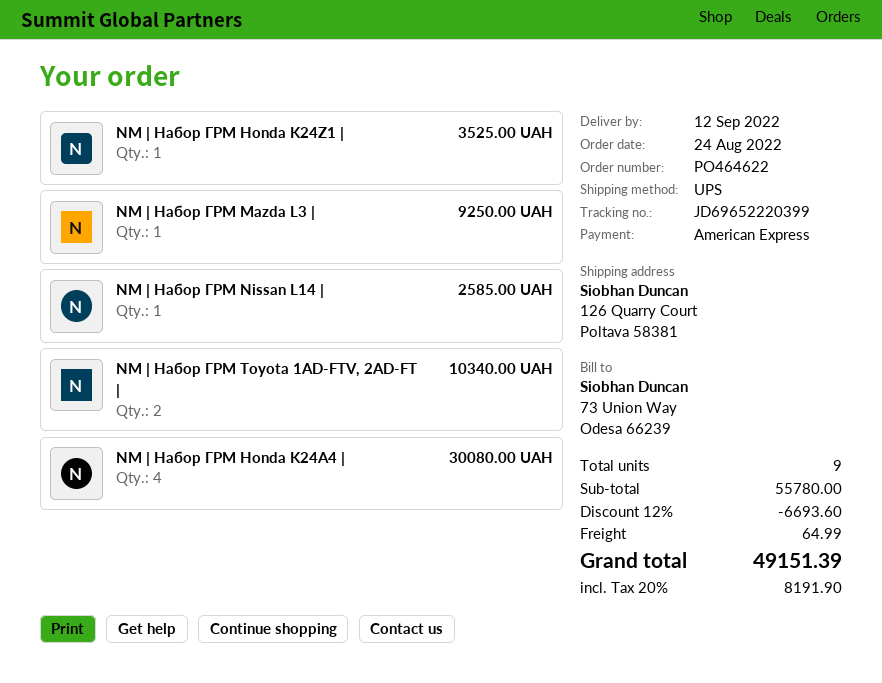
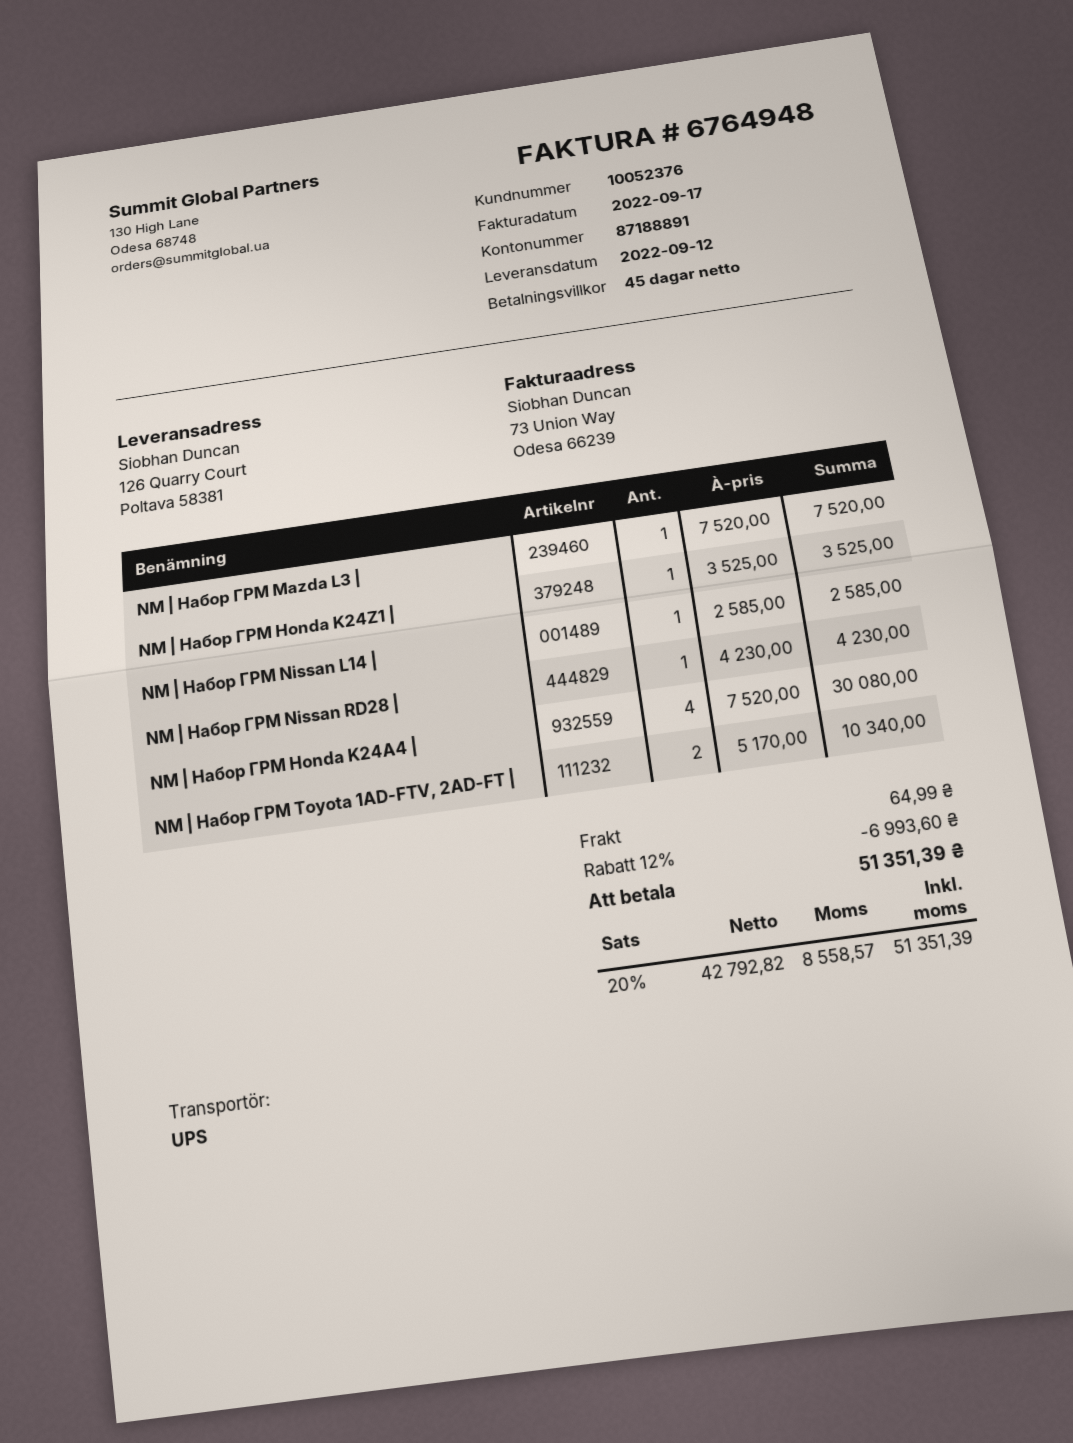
NM | Набор ГРМ Mazda L3 |: 1 for 9250.00 -> 1 for 7520.00
NM | Набор ГРМ Nissan RD28 |: none -> 1 for 4230.00
discount: 12% = 6693.60 -> 12% = 6993.60
tax: 20% = 8191.90 -> 20% = 8558.57
total: 49151.39 -> 51351.39

